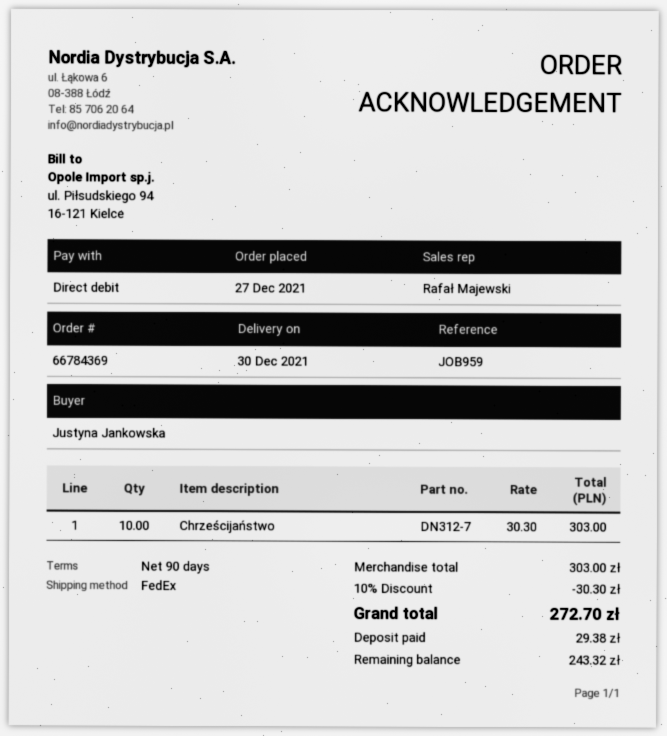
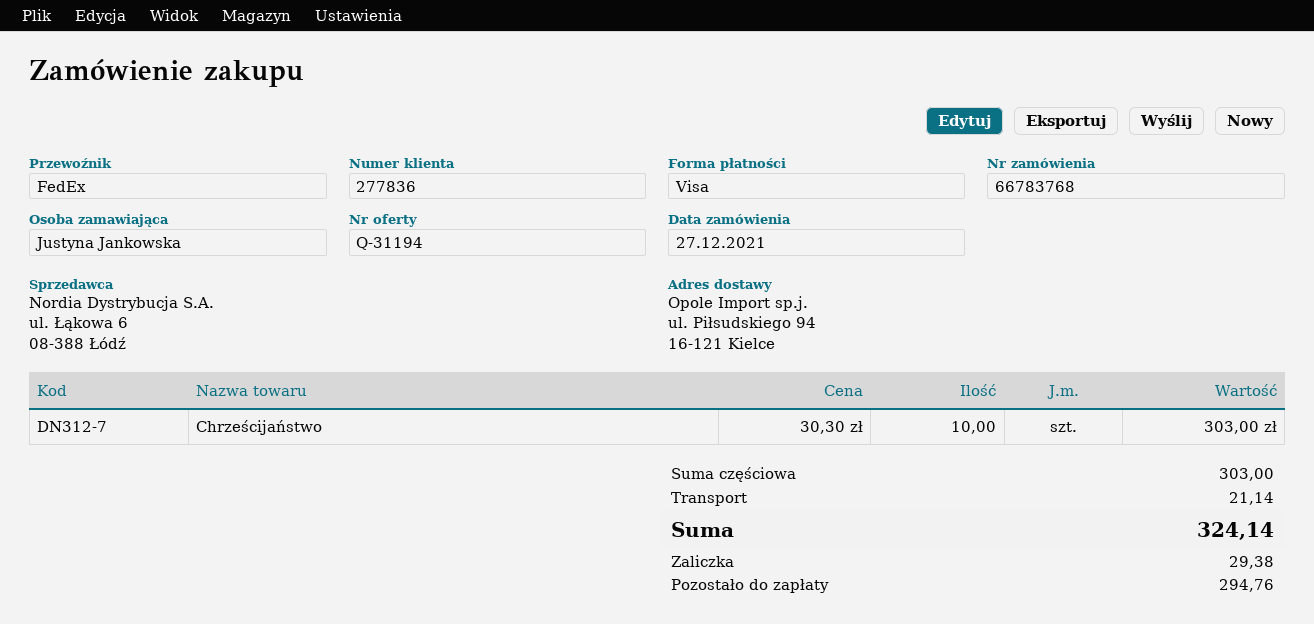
order number: 66784369 -> 66783768
payment method: direct debit -> Visa
discount: 10% = 30.30 -> none
shipping: none -> 21.14
total: 272.70 -> 324.14
balance: 243.32 -> 294.76

